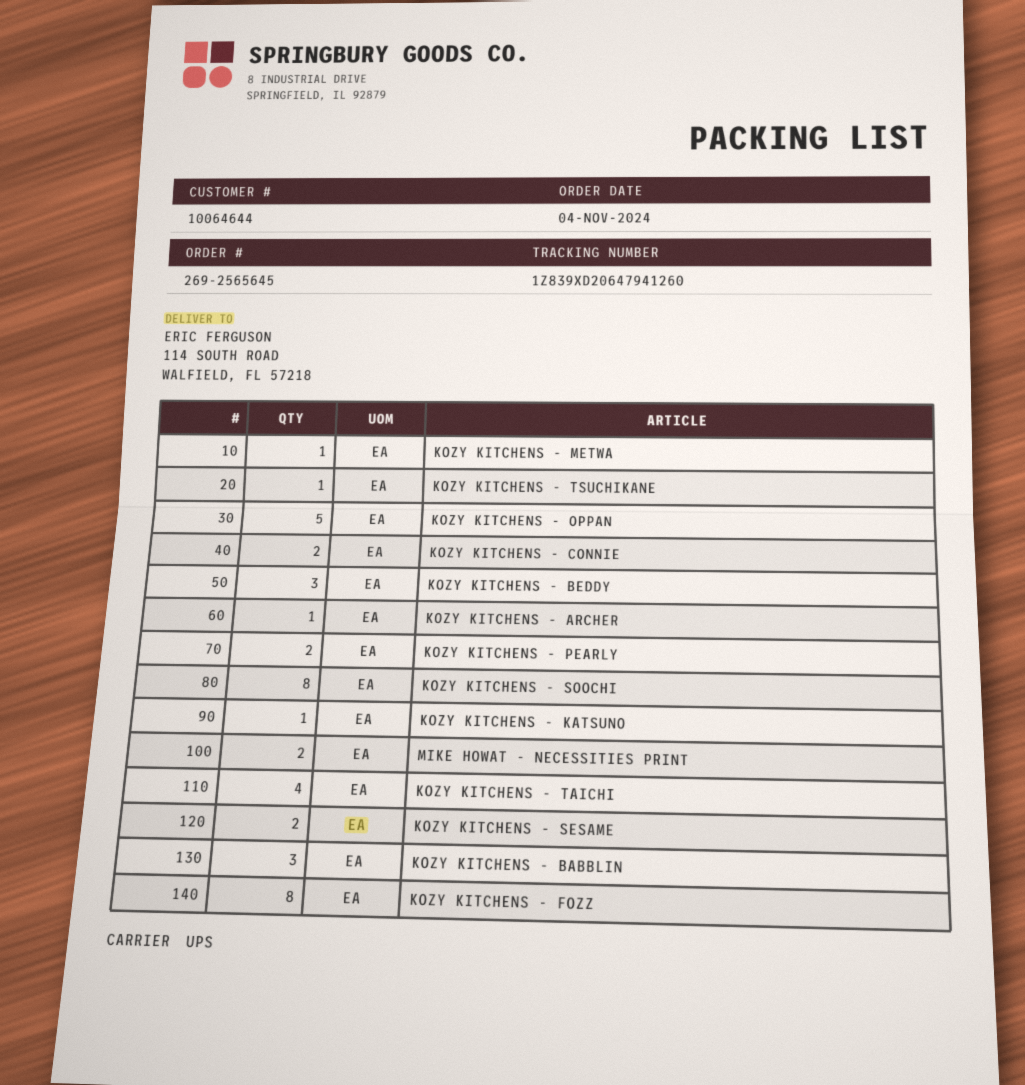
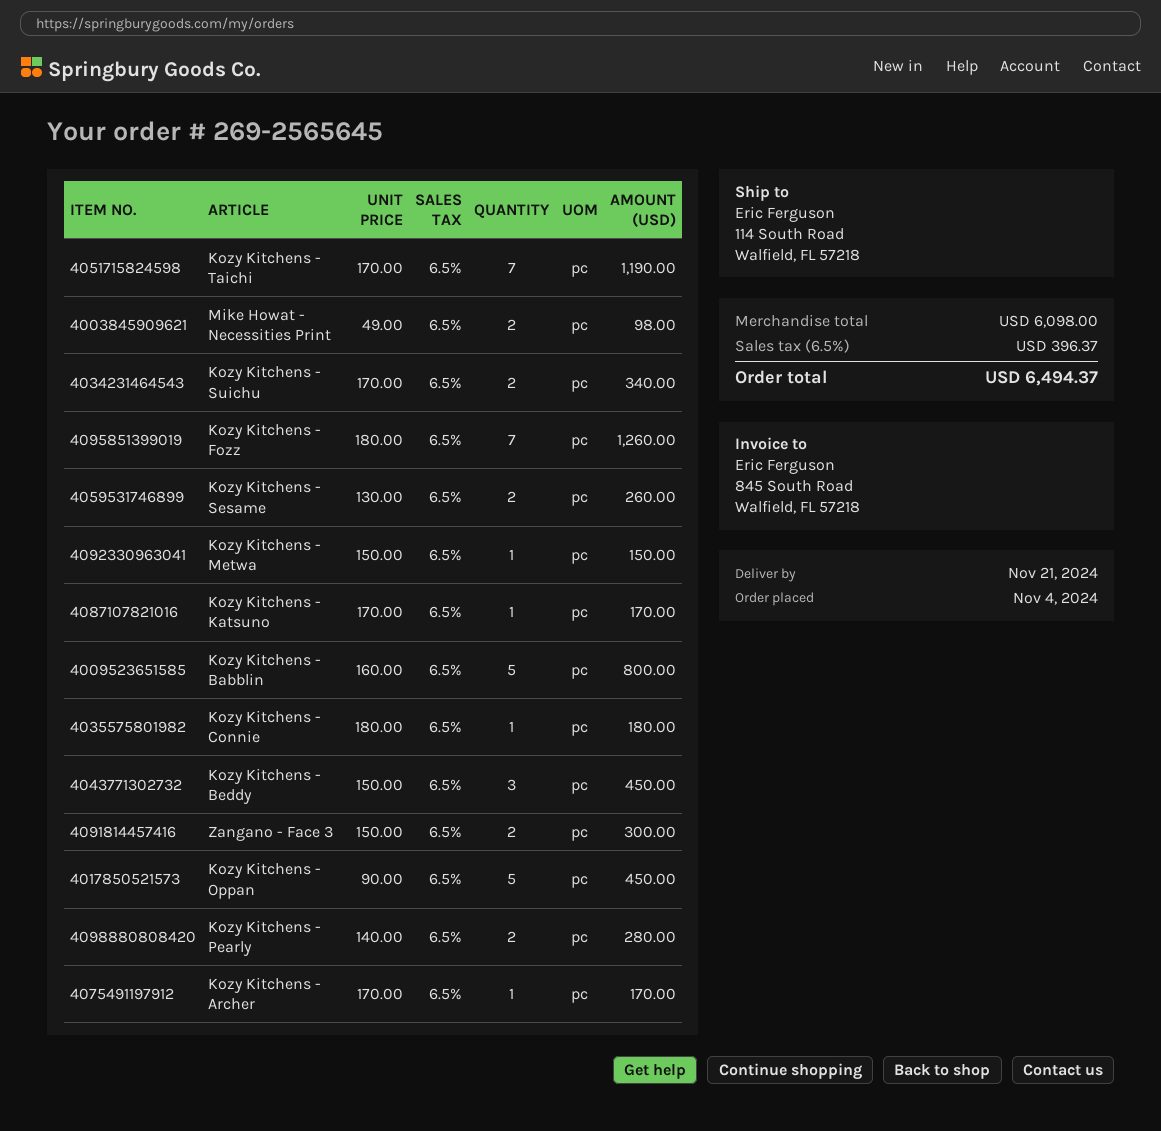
KOZY KITCHENS - TSUCHIKANE: 1 -> none
KOZY KITCHENS - CONNIE: 2 -> 1
KOZY KITCHENS - SOOCHI: 8 -> none
KOZY KITCHENS - TAICHI: 4 -> 7
KOZY KITCHENS - BABBLIN: 3 -> 5
KOZY KITCHENS - FOZZ: 8 -> 7
Kozy Kitchens - Suichu: none -> 2
Zangano - Face 3: none -> 2

